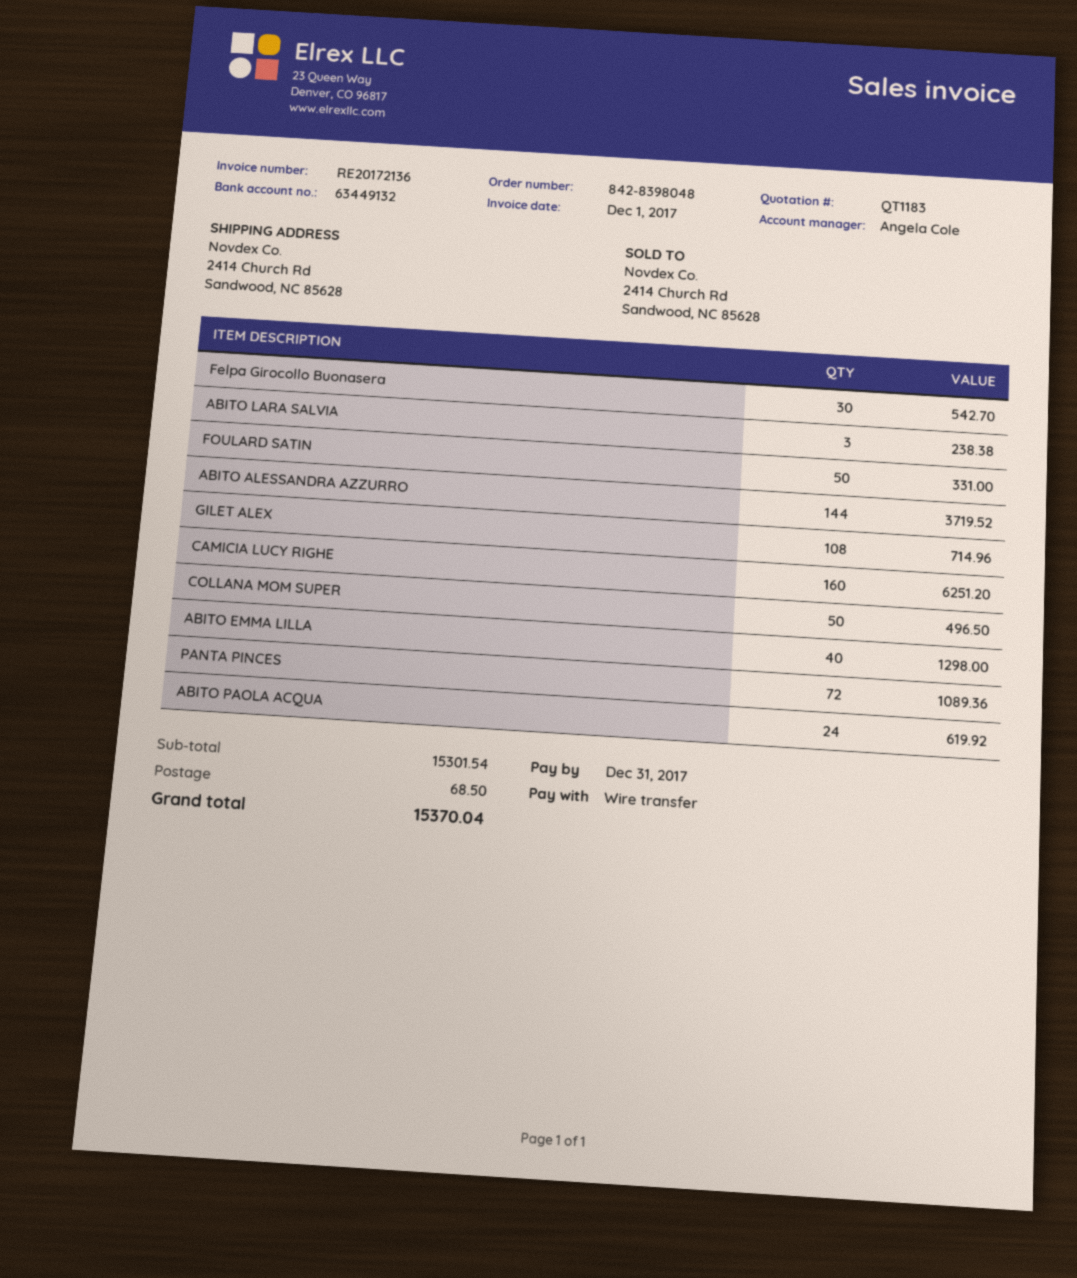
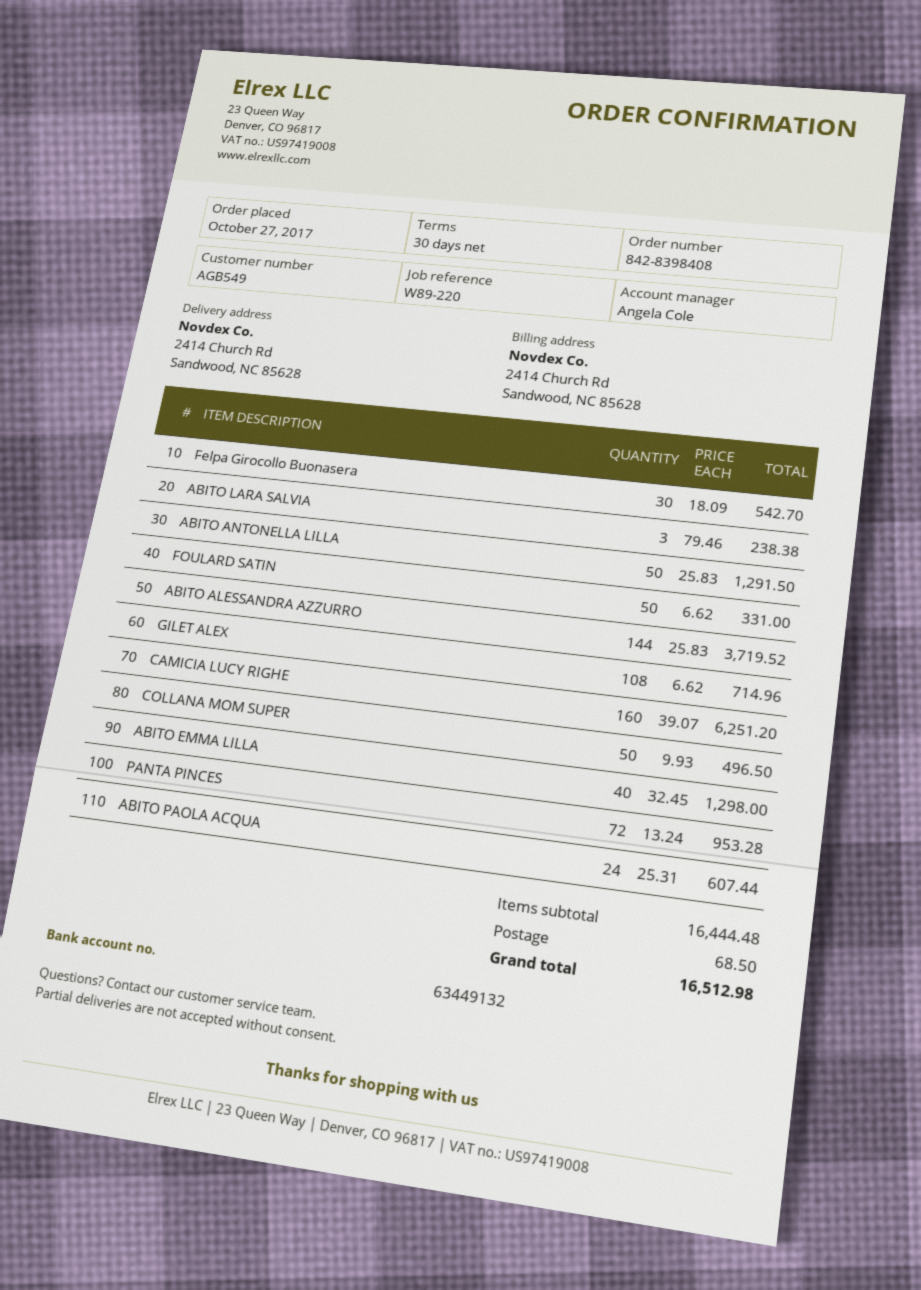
order number: 842-8398048 -> 842-8398408
PANTA PINCES: 72 for 1089.36 -> 72 for 953.28
ABITO PAOLA ACQUA: 24 for 619.92 -> 24 for 607.44
ABITO ANTONELLA LILLA: none -> 50 for 1291.50
subtotal: 15301.54 -> 16444.48
total: 15370.04 -> 16512.98

